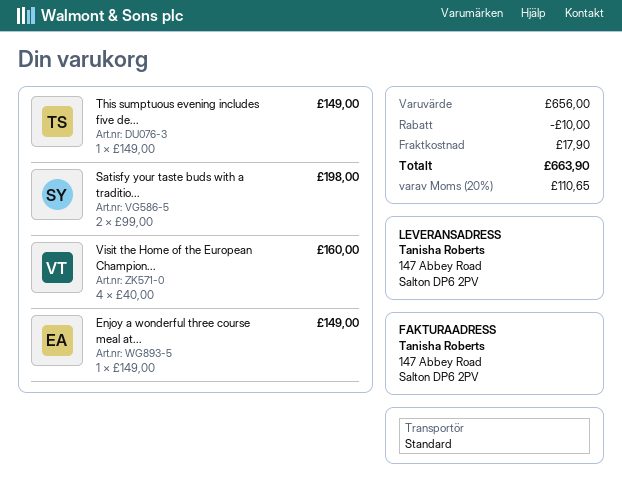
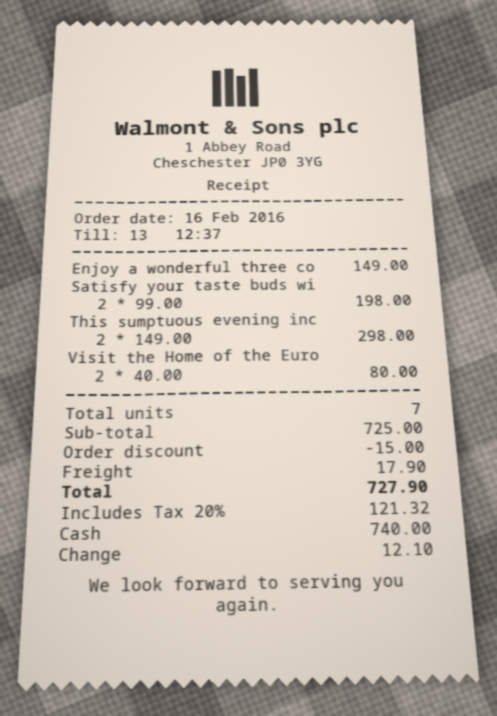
This sumptuous evening includes five de...: 1 x 149.00 = 149.00 -> 2 x 149.00 = 298.00
Visit the Home of the European Champion...: 4 x 40.00 = 160.00 -> 2 x 40.00 = 80.00
subtotal: 656.00 -> 725.00
discount: 10.00 -> 15.00
tax: 20% = 110.65 -> 20% = 121.32
total: 663.90 -> 727.90

